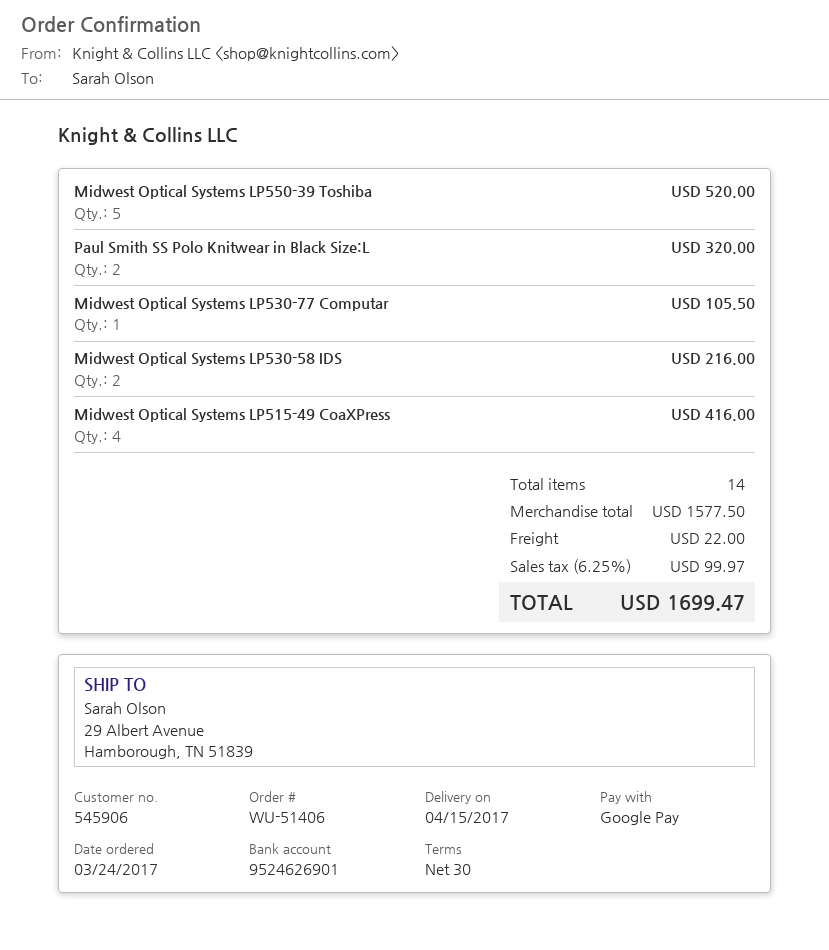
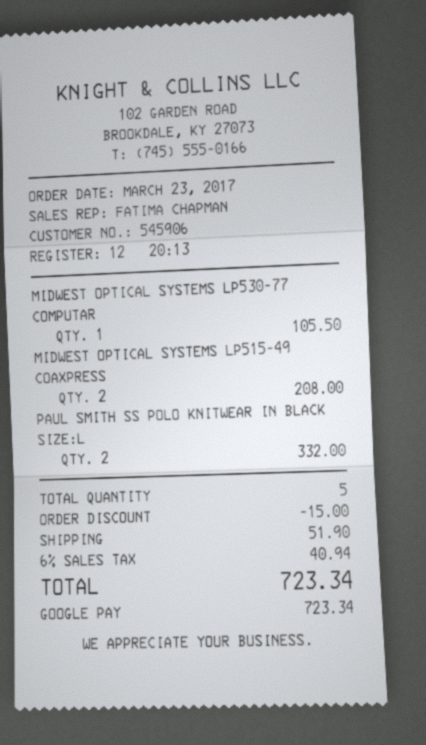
order date: 2017-03-24 -> 2017-03-23
Midwest Optical Systems LP550-39 Toshiba: 5 for 520.00 -> none
Paul Smith SS Polo Knitwear in Black Size:L: 2 for 320.00 -> 2 for 332.00
Midwest Optical Systems LP530-58 IDS: 2 for 216.00 -> none
Midwest Optical Systems LP515-49 CoaXPress: 4 for 416.00 -> 2 for 208.00
total quantity: 14 -> 5
discount: none -> 15.00
shipping: 22.00 -> 51.90
tax: 6.25% = 99.97 -> 6% = 40.94
total: 1699.47 -> 723.34

